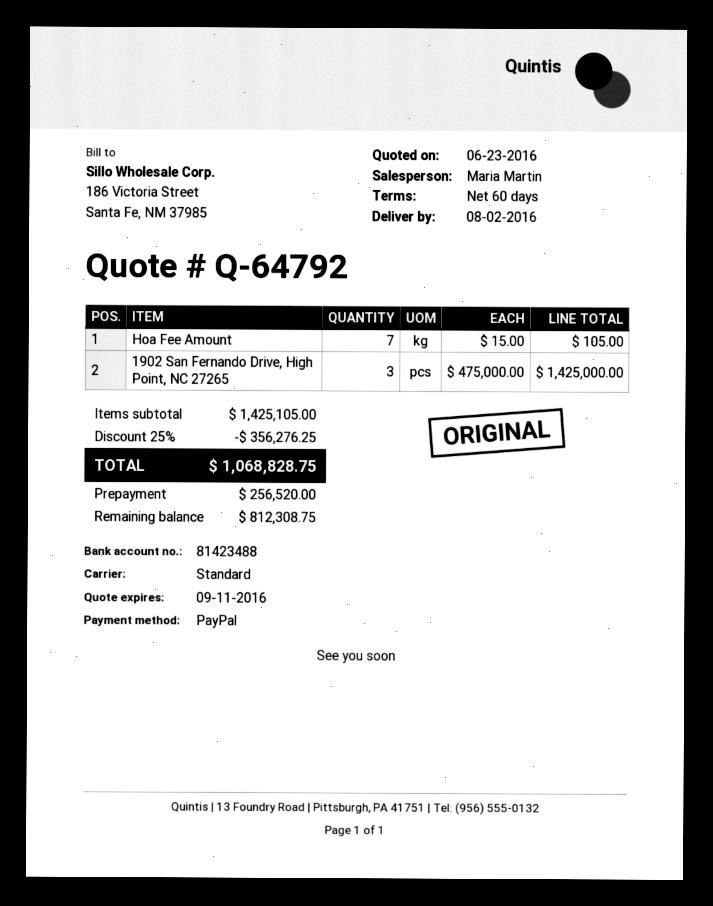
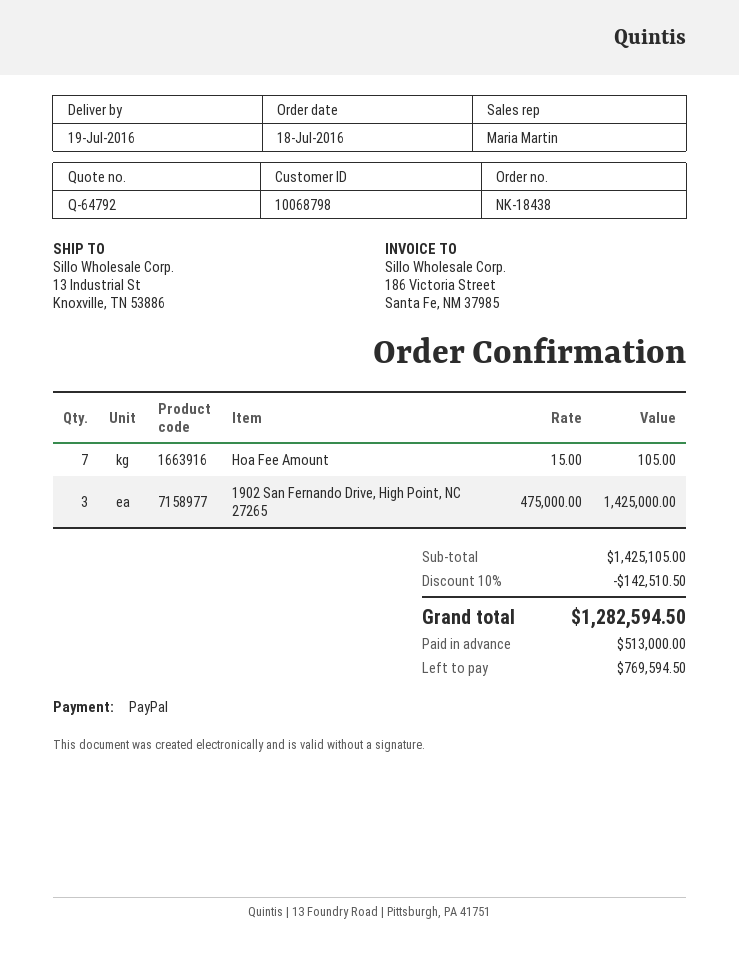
delivery date: 2016-08-02 -> 2016-07-19
discount: 25% = 356276.25 -> 10% = 142510.50
total: 1068828.75 -> 1282594.50
deposit: 256520.00 -> 513000.00
balance: 812308.75 -> 769594.50

